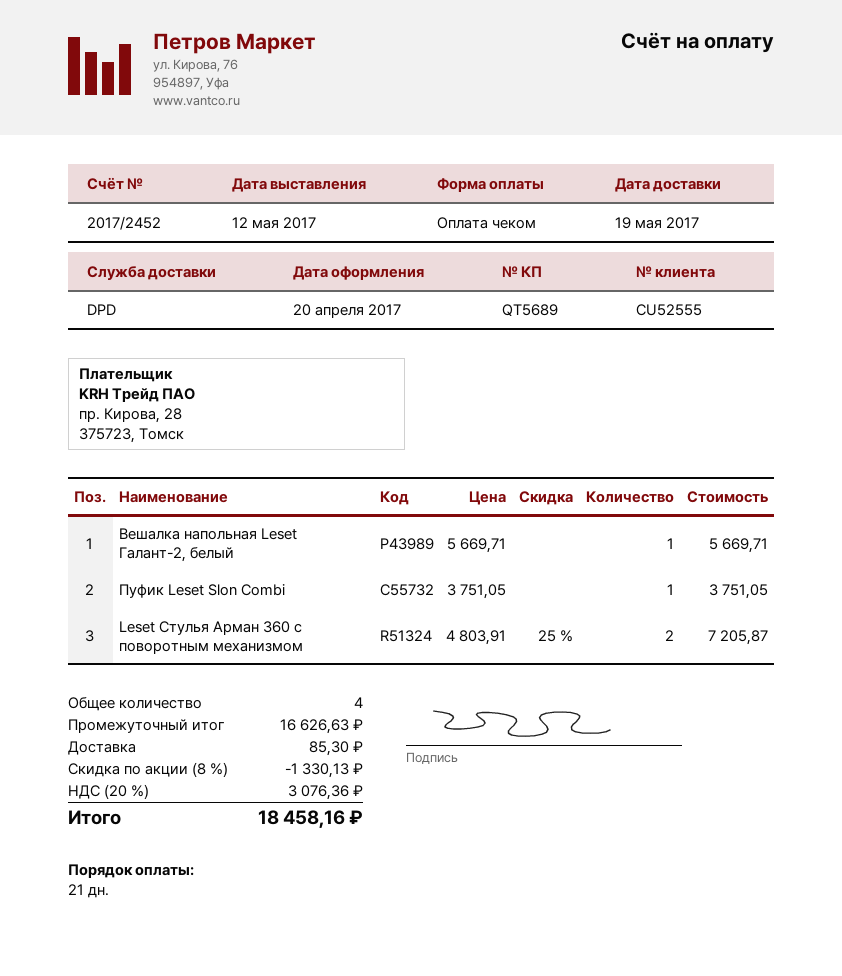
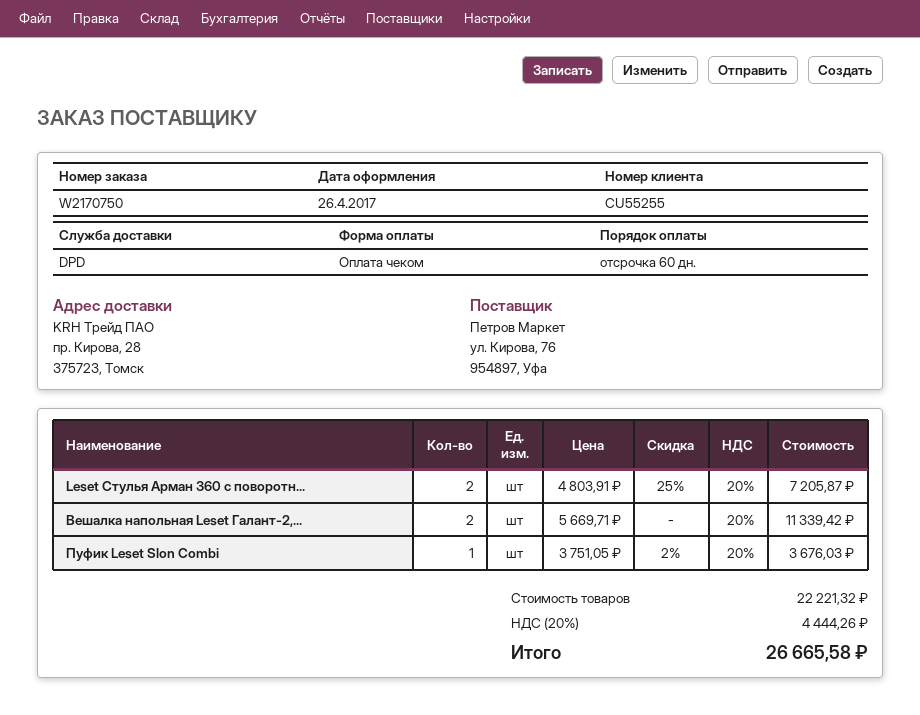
order date: 2017-04-20 -> 2017-04-26
payment terms: 21 days -> 60 days
customer number: CU52555 -> CU55255
Вешалка напольная Leset Галант-2, белый: 1 x 5669.71 = 5669.71 -> 2 x 5669.71 = 11339.42
Пуфик Leset Slon Combi: 1 x 3751.05 = 3751.05 -> 1 x 3751.05 - 2% = 3676.03
subtotal: 16626.63 -> 22221.32
discount: 8% = 1330.13 -> none
shipping: 85.30 -> none
tax: 20% = 3076.36 -> 20% = 4444.26
total: 18458.16 -> 26665.58

